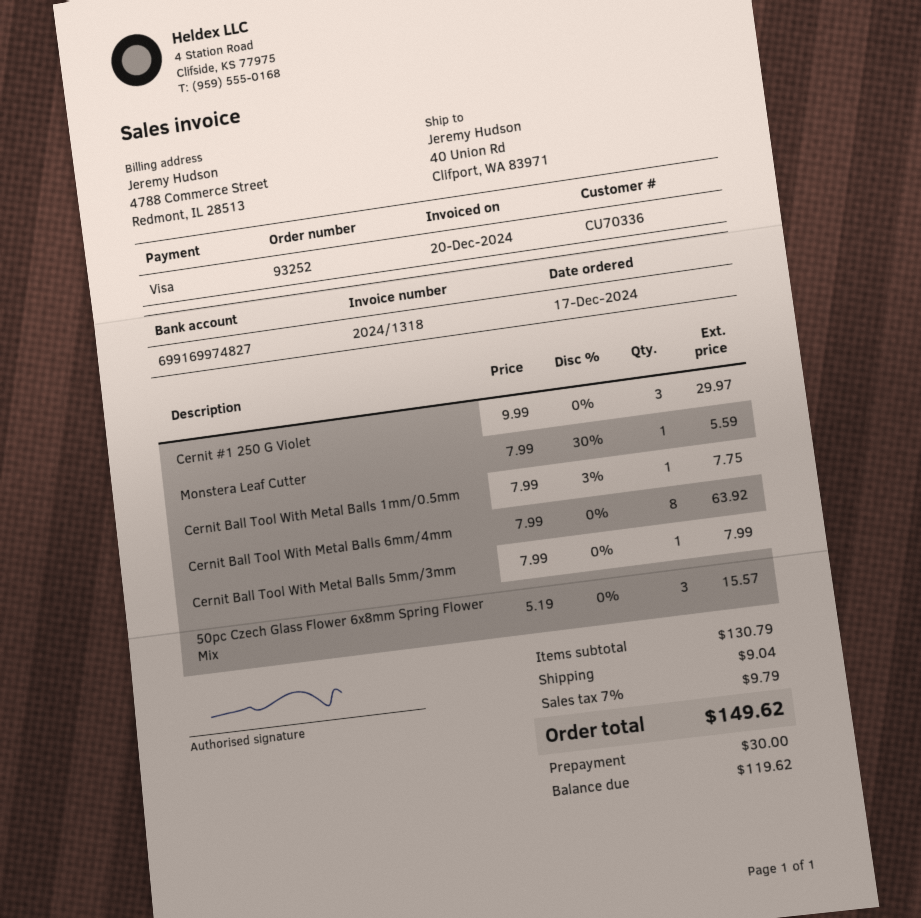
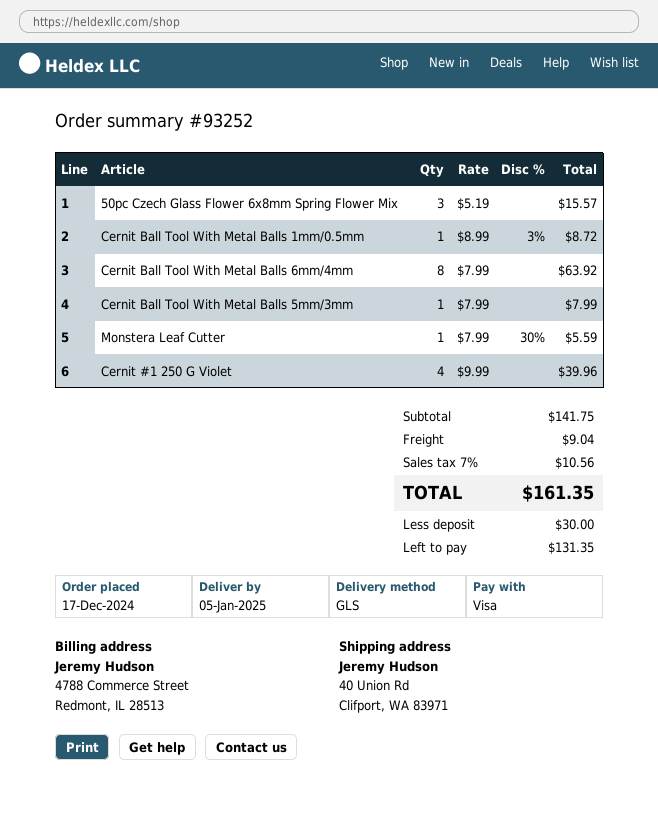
Cernit #1 250 G Violet: 3 x 9.99 = 29.97 -> 4 x 9.99 = 39.96
Cernit Ball Tool With Metal Balls 1mm/0.5mm: 1 x 7.99 - 3% = 7.75 -> 1 x 8.99 - 3% = 8.72
subtotal: 130.79 -> 141.75
tax: 7% = 9.79 -> 7% = 10.56
total: 149.62 -> 161.35
balance: 119.62 -> 131.35

